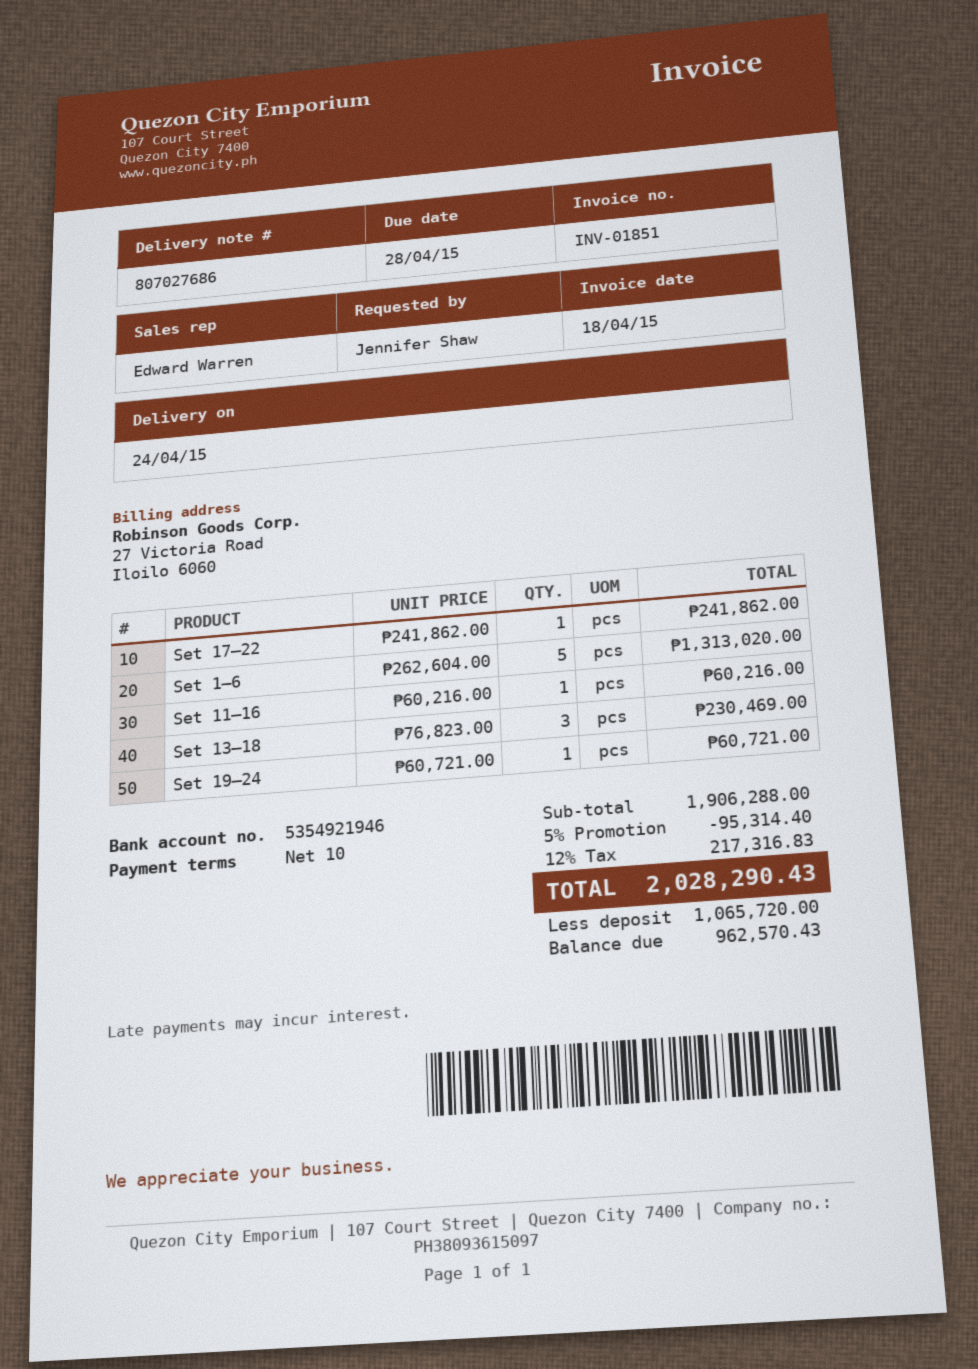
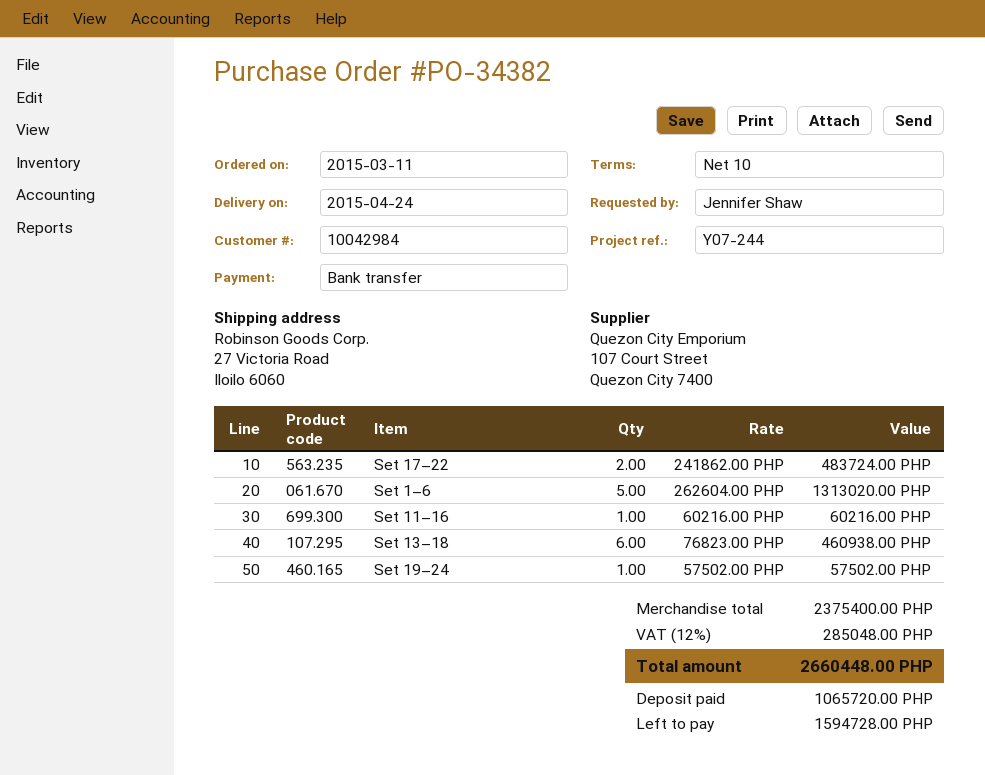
Set 17–22: 1 x 241862.00 = 241862.00 -> 2 x 241862.00 = 483724.00
Set 13–18: 3 x 76823.00 = 230469.00 -> 6 x 76823.00 = 460938.00
Set 19–24: 1 x 60721.00 = 60721.00 -> 1 x 57502.00 = 57502.00
subtotal: 1906288.00 -> 2375400.00
discount: 5% = 95314.40 -> none
tax: 12% = 217316.83 -> 12% = 285048.00
total: 2028290.43 -> 2660448.00
balance: 962570.43 -> 1594728.00

